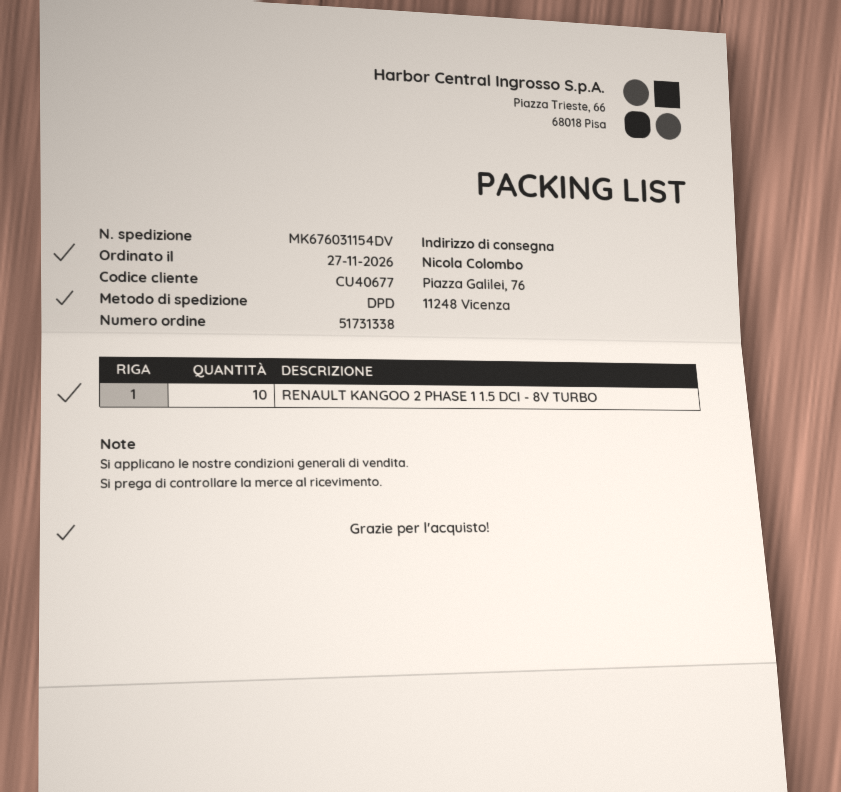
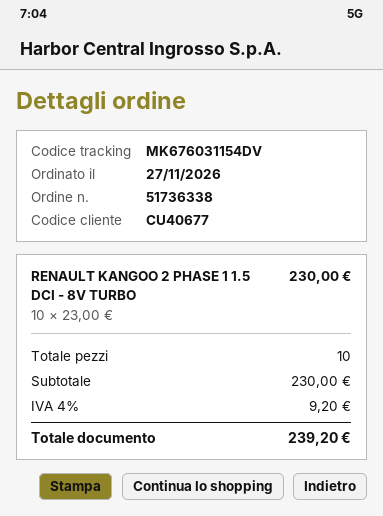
order number: 51731338 -> 51736338

